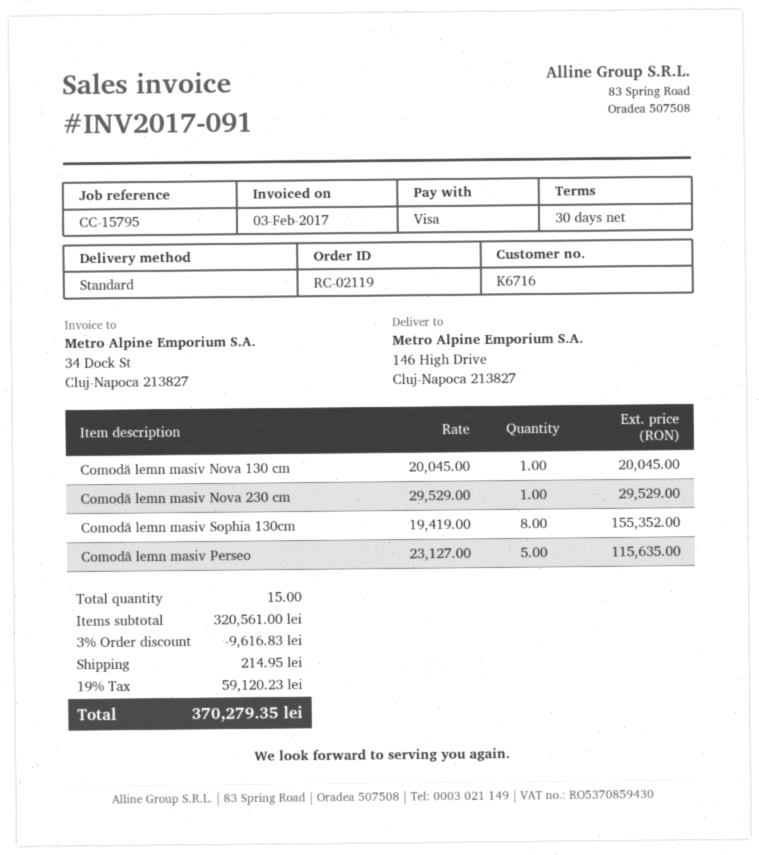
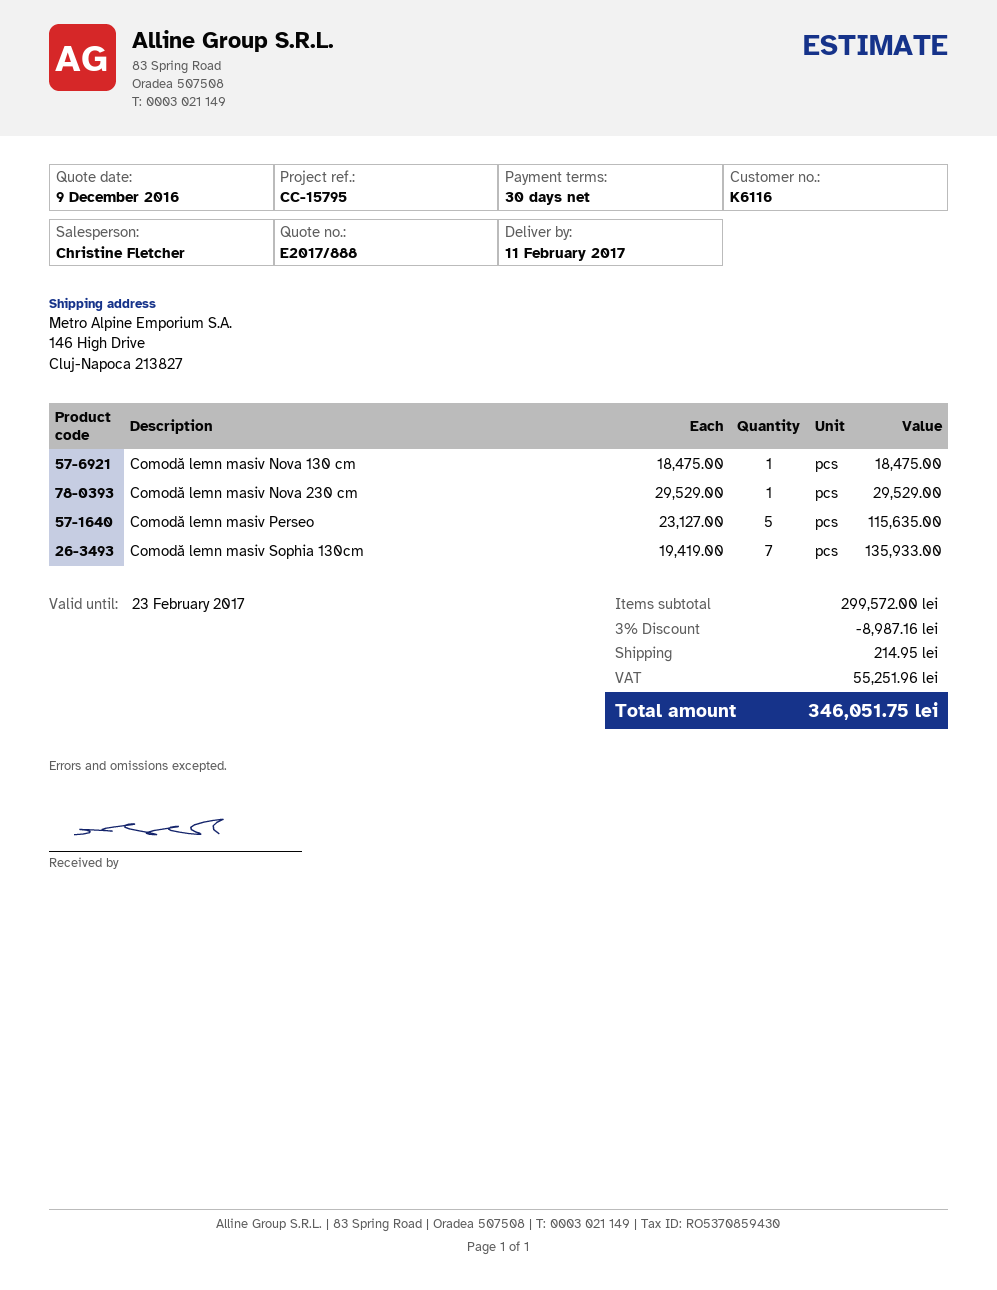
customer number: K6716 -> K6116
Comodă lemn masiv Nova 130 cm: 1 x 20045.00 = 20045.00 -> 1 x 18475.00 = 18475.00
Comodă lemn masiv Sophia 130cm: 8 x 19419.00 = 155352.00 -> 7 x 19419.00 = 135933.00
subtotal: 320561.00 -> 299572.00
discount: 3% = 9616.83 -> 3% = 8987.16
tax: 59120.23 -> 55251.96
total: 370279.35 -> 346051.75

